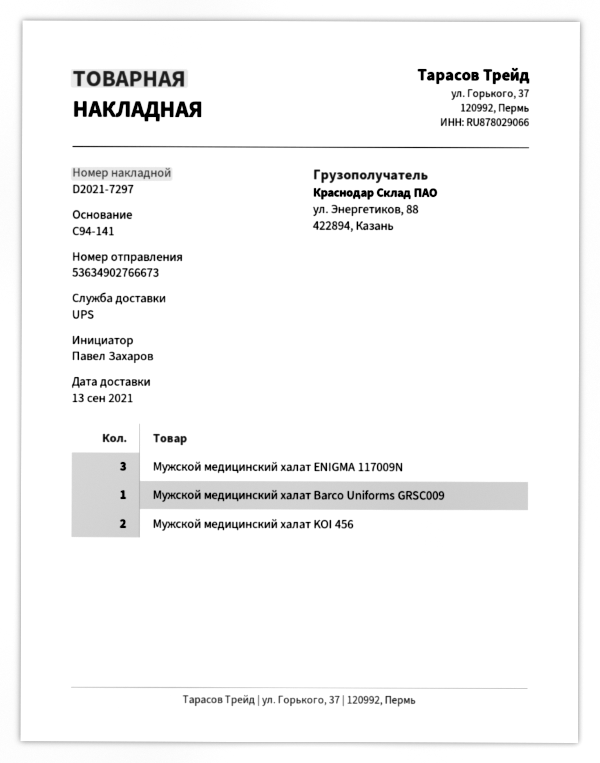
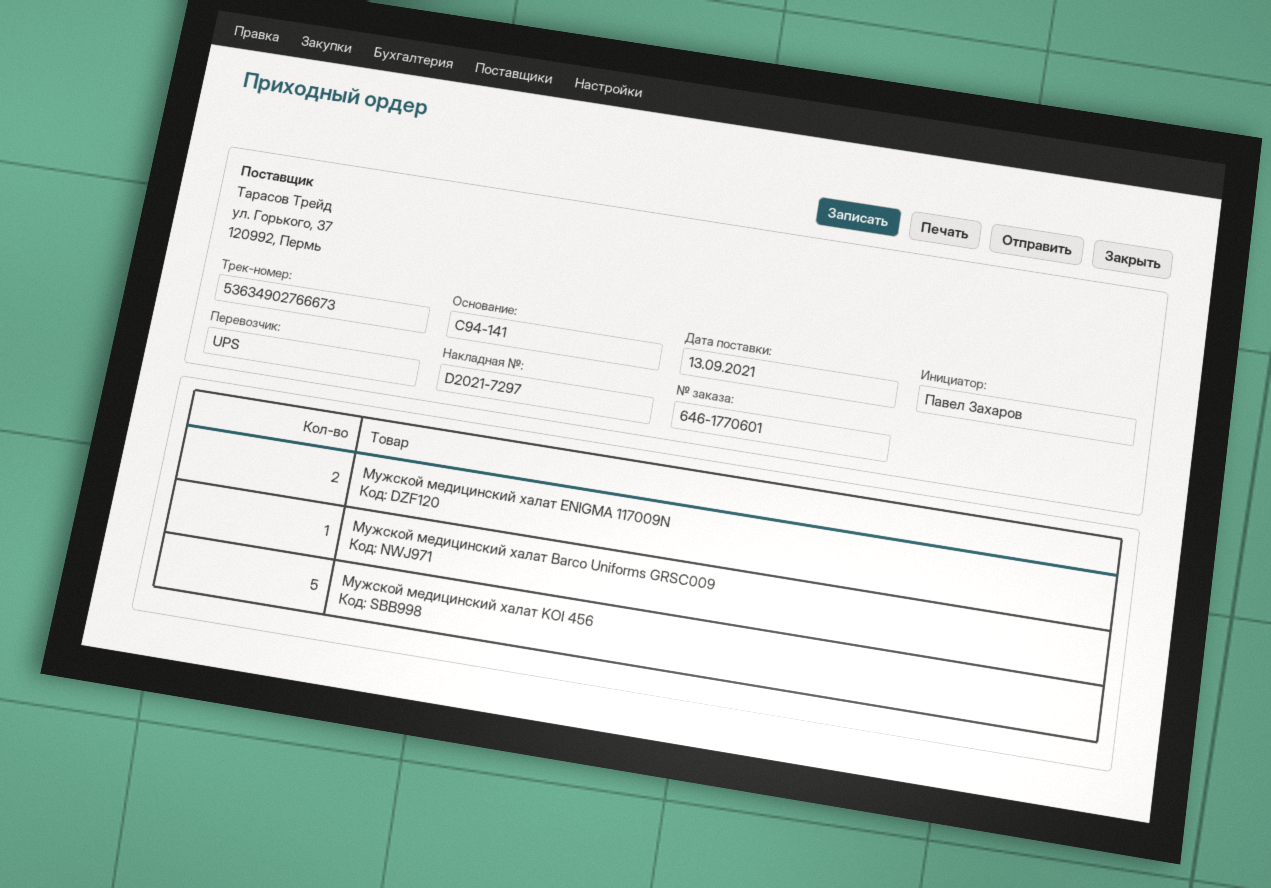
Мужской медицинский халат ENIGMA 117009N: 3 -> 2
Мужской медицинский халат KOI 456: 2 -> 5

